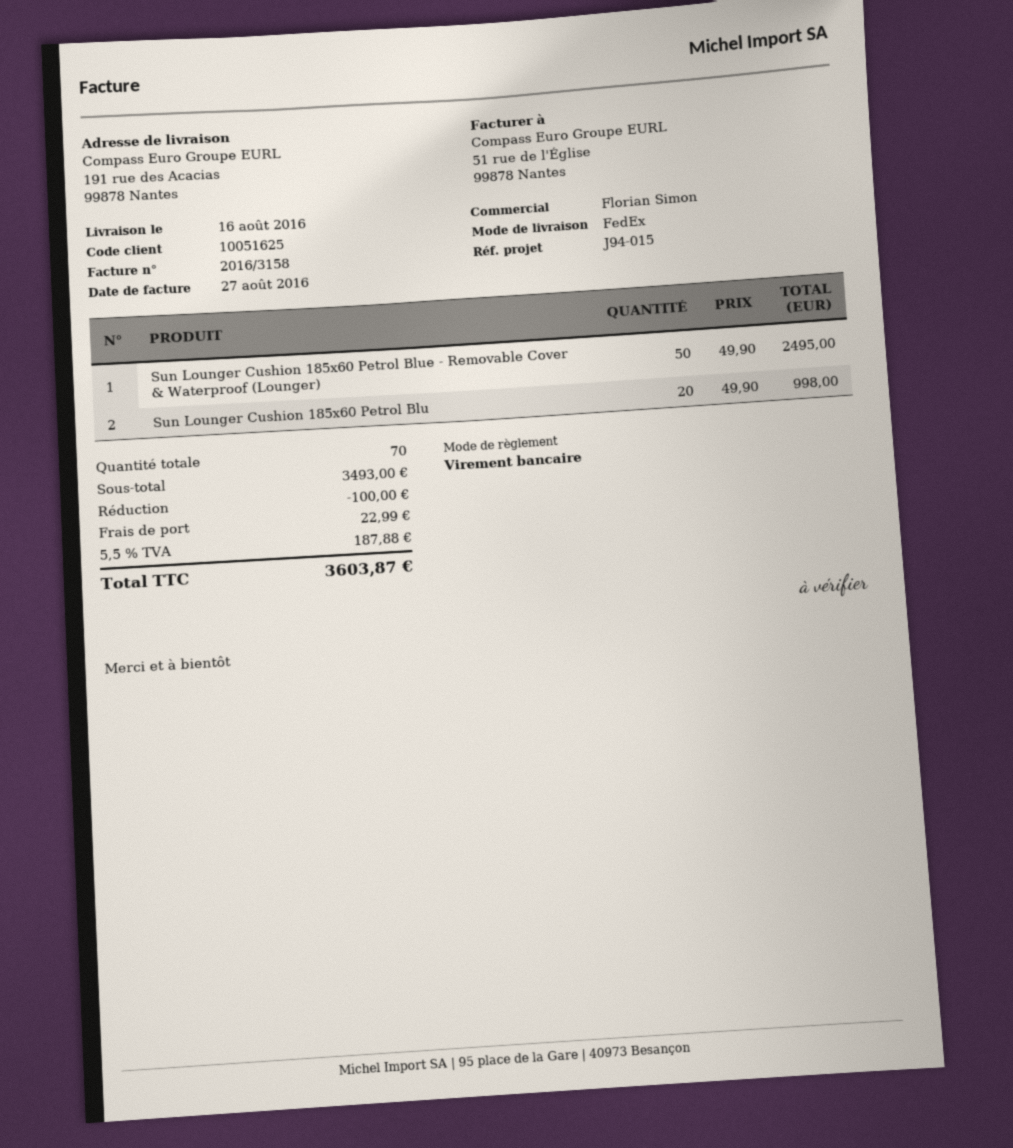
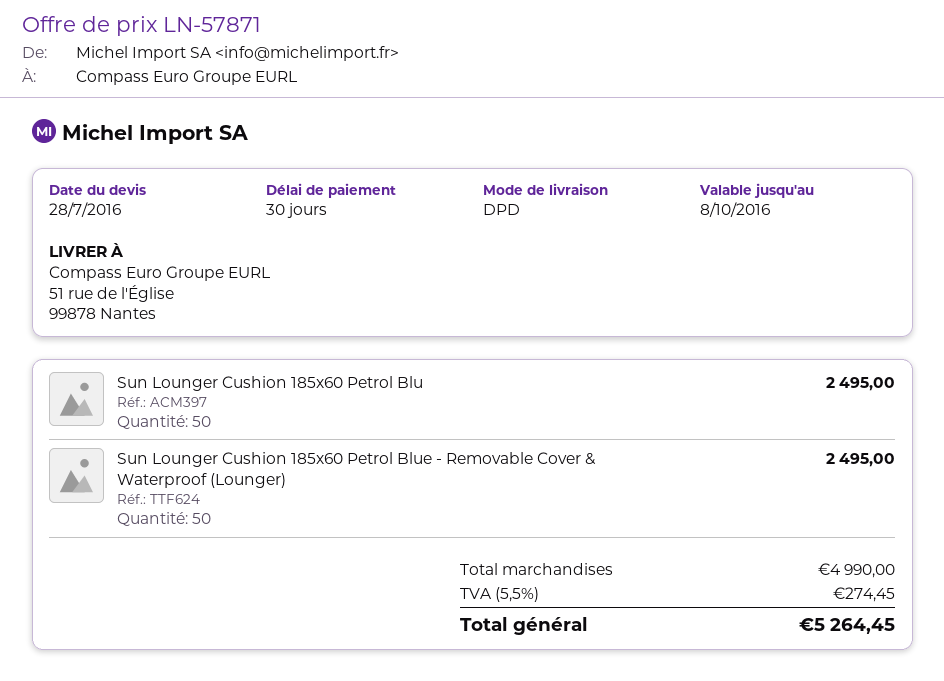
shipping method: FedEx -> DPD
ship to: 191 rue des Acacias, 99878 Nantes -> 51 rue de l'Église, 99878 Nantes
Sun Lounger Cushion 185x60 Petrol Blu: 20 for 998.00 -> 50 for 2495.00
subtotal: 3493.00 -> 4990.00
discount: 100.00 -> none
shipping: 22.99 -> none
tax: 5.5% = 187.88 -> 5.5% = 274.45
total: 3603.87 -> 5264.45

